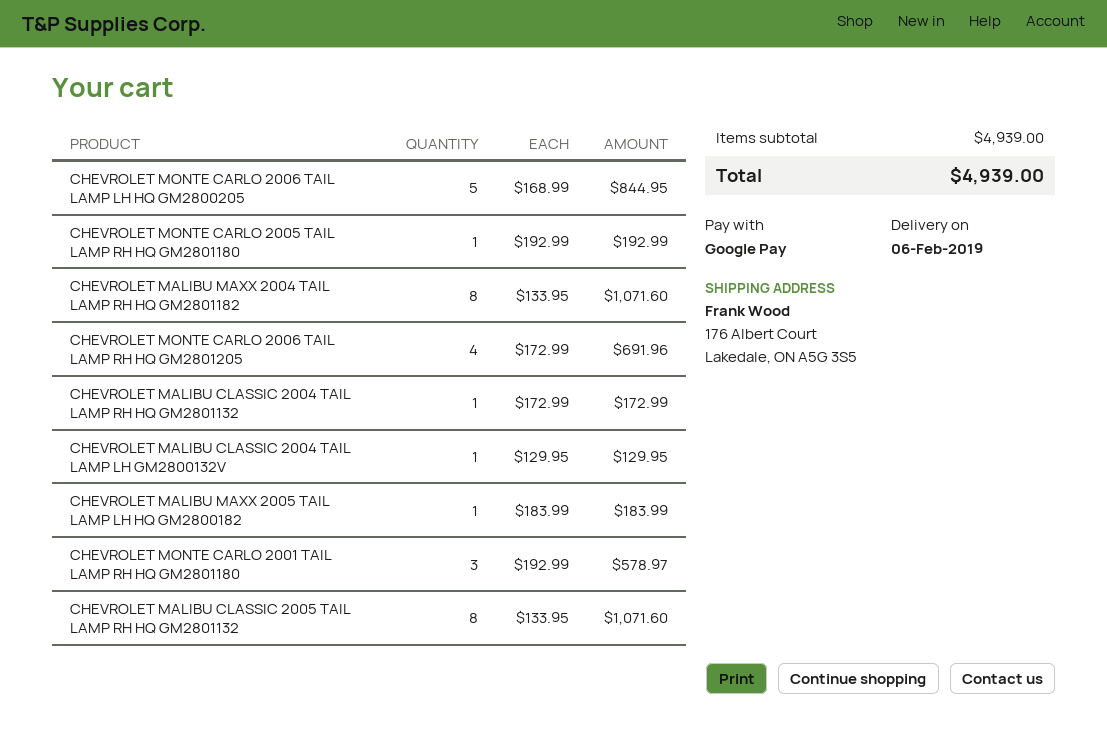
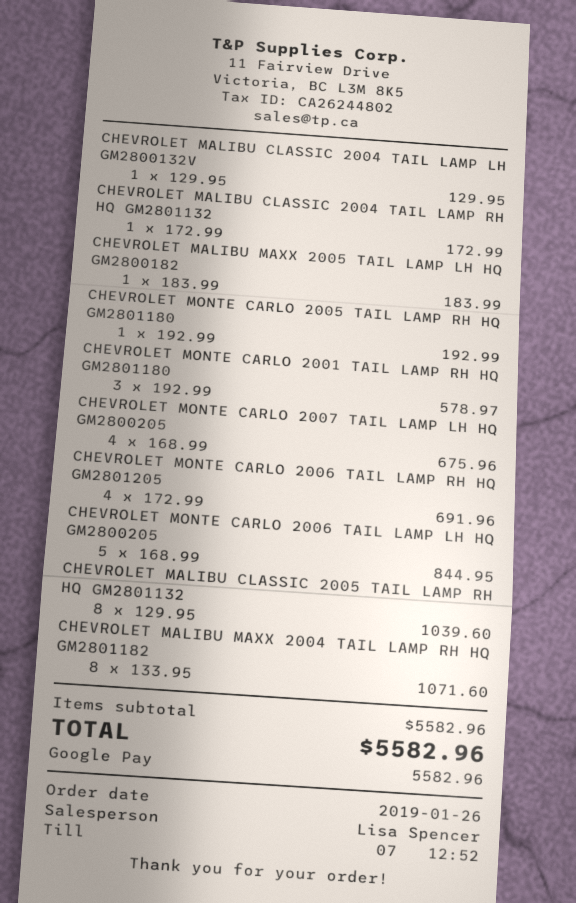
CHEVROLET MALIBU CLASSIC 2005 TAIL LAMP RH HQ GM2801132: 8 x 133.95 = 1071.60 -> 8 x 129.95 = 1039.60
CHEVROLET MONTE CARLO 2007 TAIL LAMP LH HQ GM2800205: none -> 4 x 168.99 = 675.96
subtotal: 4939.00 -> 5582.96
total: 4939.00 -> 5582.96

